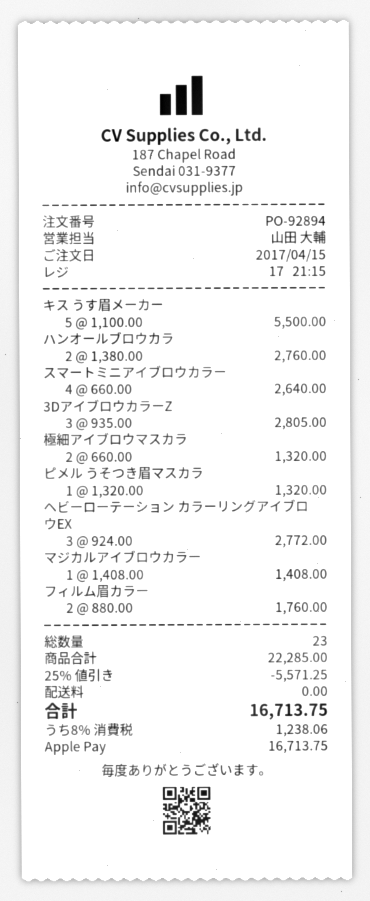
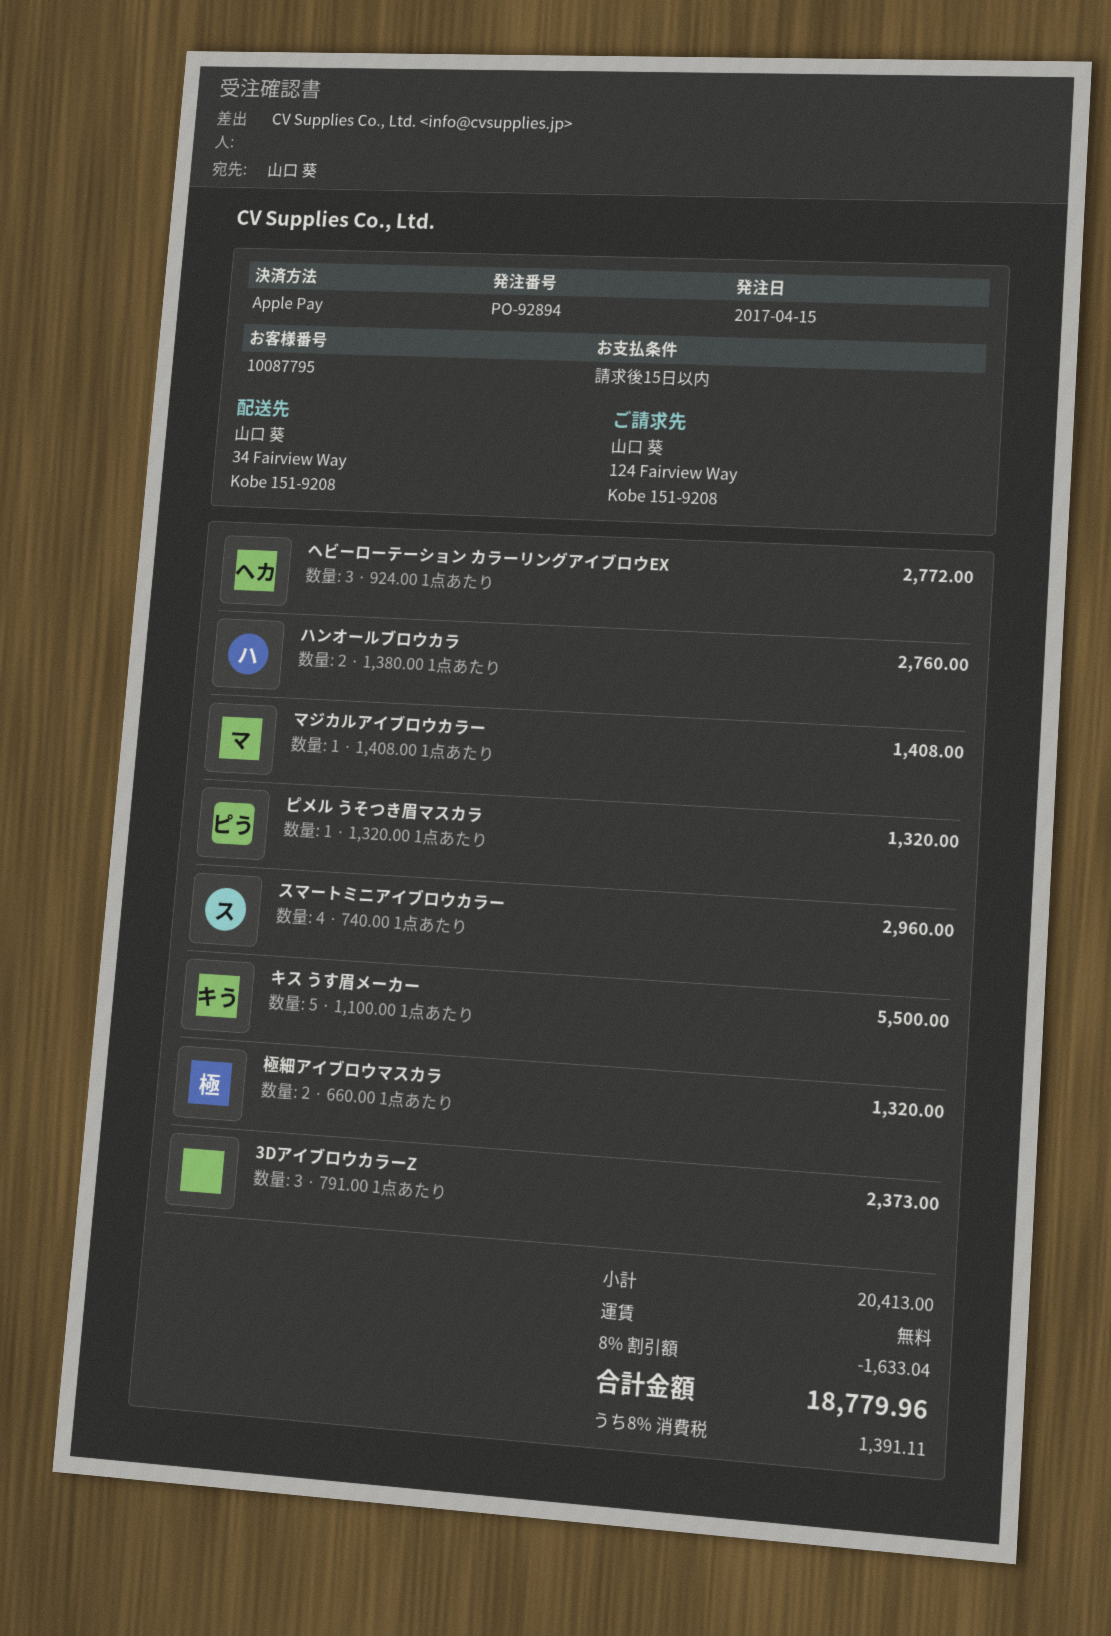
スマートミニアイブロウカラー: 4 x 660.00 = 2640.00 -> 4 x 740.00 = 2960.00
3DアイブロウカラーZ: 3 x 935.00 = 2805.00 -> 3 x 791.00 = 2373.00
フィルム眉カラー: 2 x 880.00 = 1760.00 -> none
subtotal: 22285.00 -> 20413.00
discount: 25% = 5571.25 -> 8% = 1633.04
tax: 8% = 1238.06 -> 8% = 1391.11
total: 16713.75 -> 18779.96

